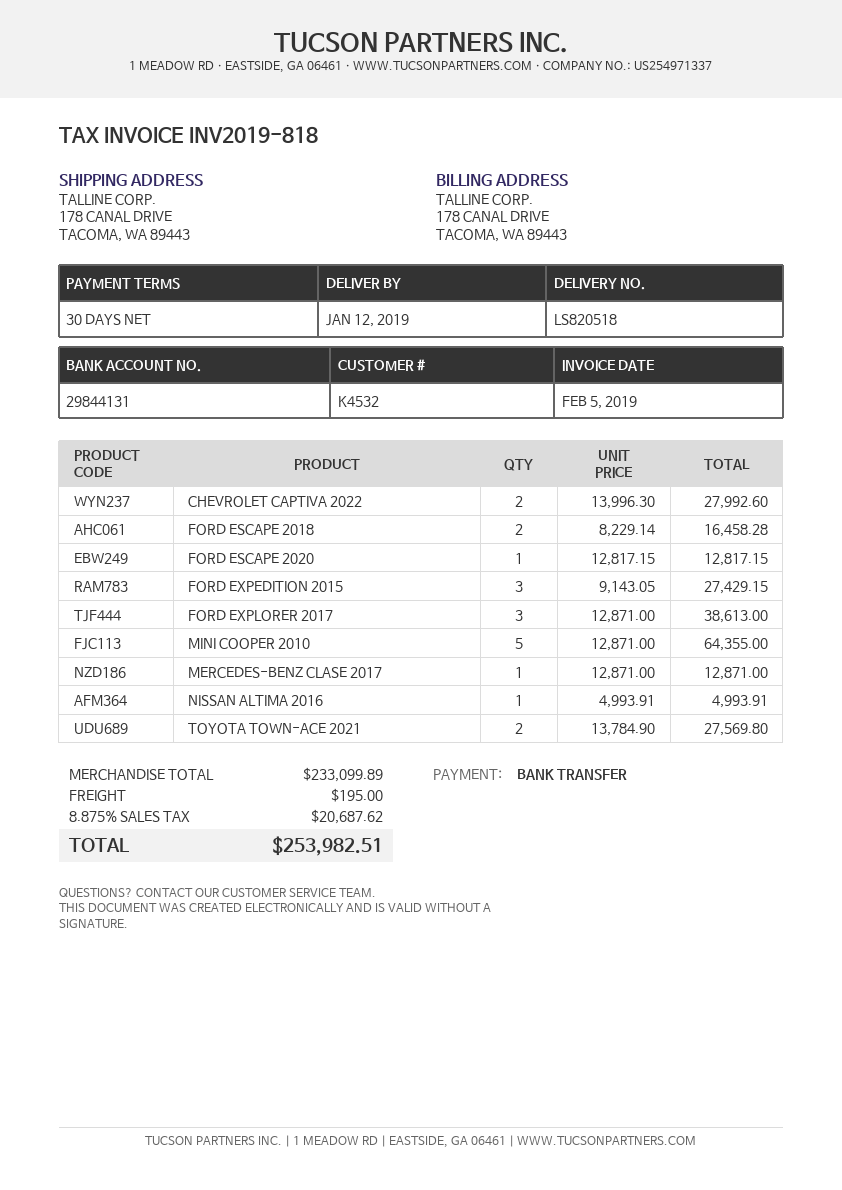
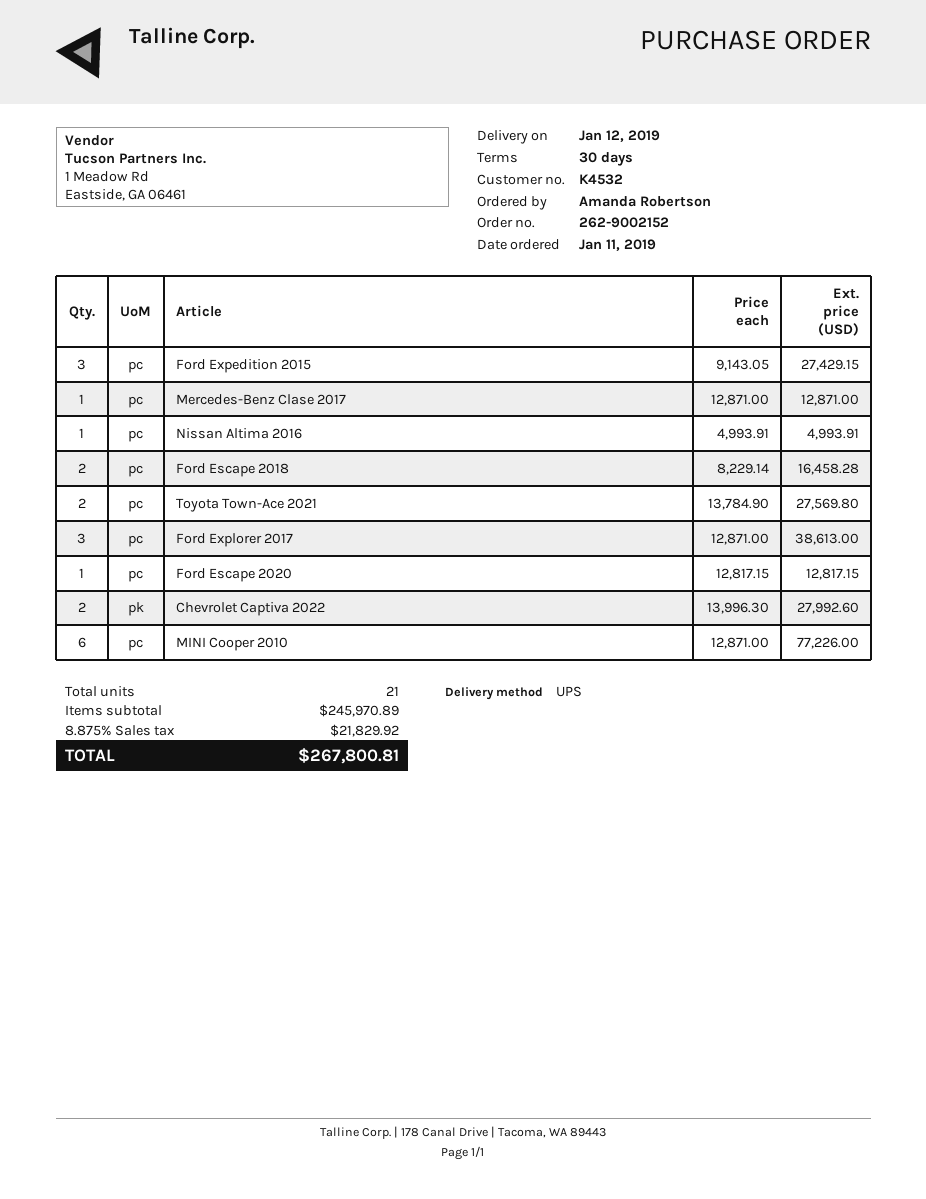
MINI COOPER 2010: 5 x 12871.00 = 64355.00 -> 6 x 12871.00 = 77226.00
subtotal: 233099.89 -> 245970.89
shipping: 195.00 -> none
tax: 8.875% = 20687.62 -> 8.875% = 21829.92
total: 253982.51 -> 267800.81

